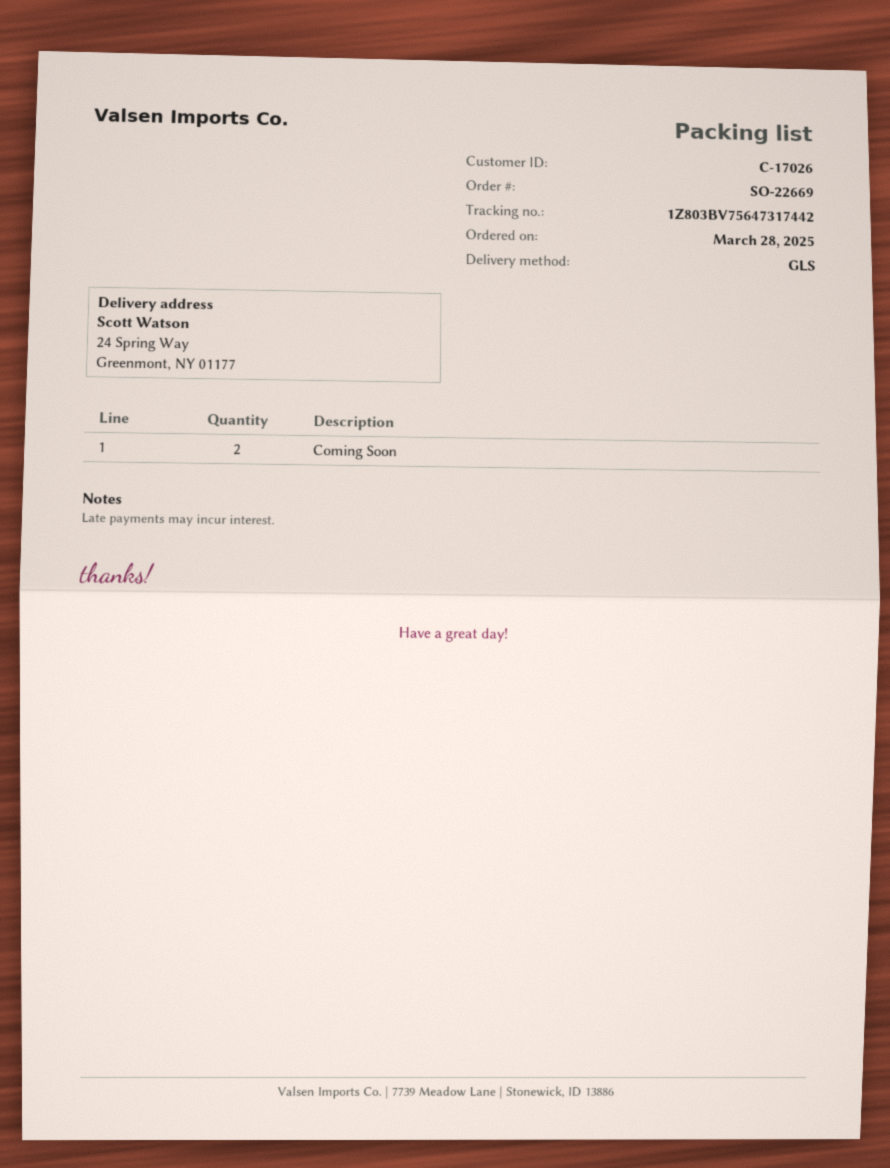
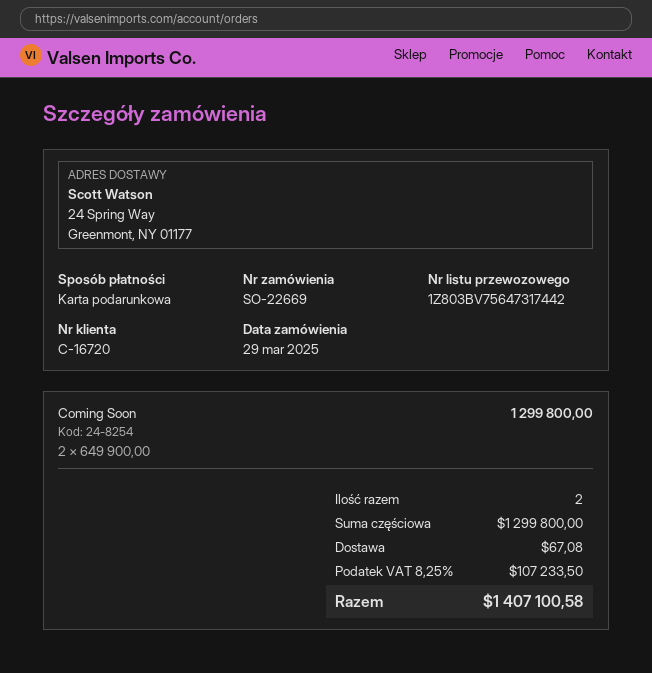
order date: 2025-03-28 -> 2025-03-29
customer number: C-17026 -> C-16720

